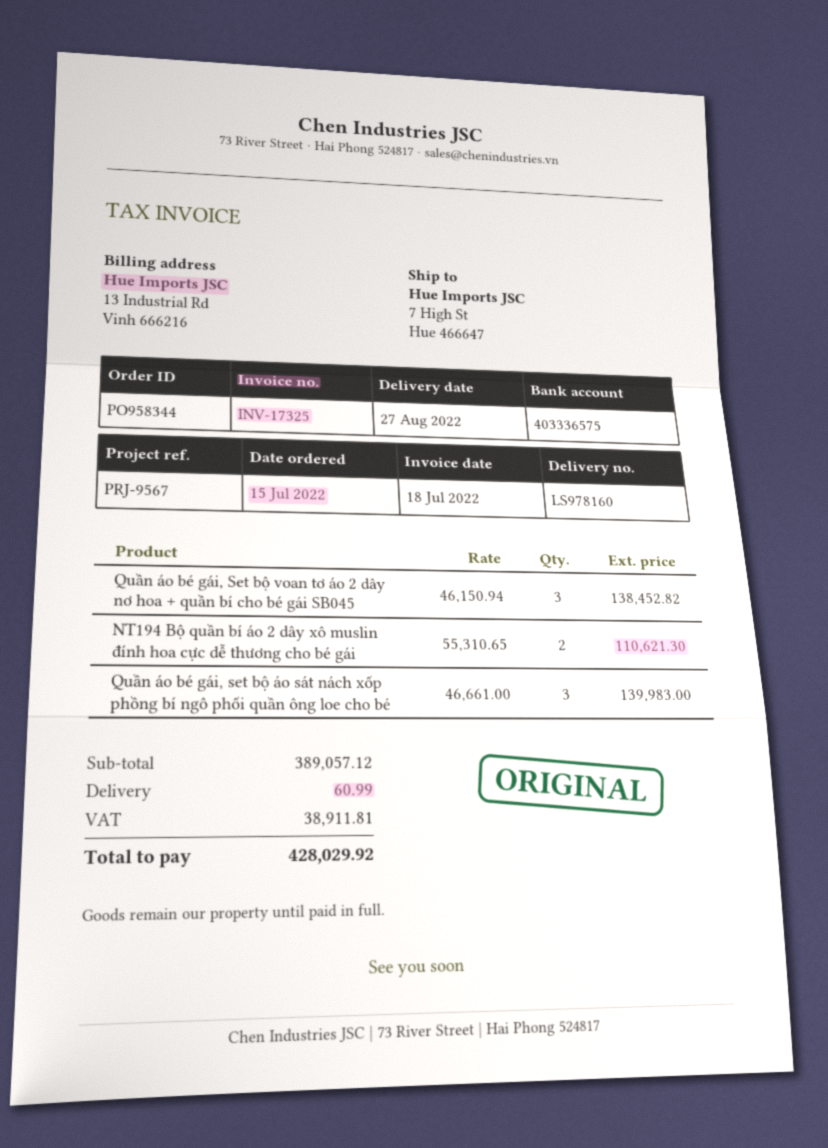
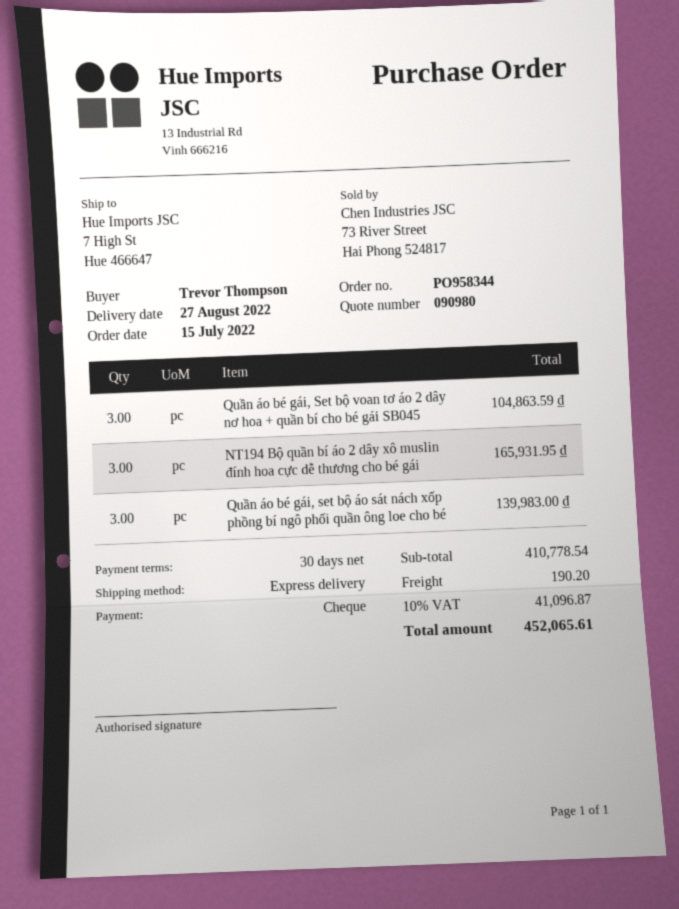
Quần áo bé gái, Set bộ voan tơ áo 2 dây nơ hoa + quần bí cho bé gái SB045: 3 for 138452.82 -> 3 for 104863.59
NT194 Bộ quần bí áo 2 dây xô muslin đính hoa cực dễ thương cho bé gái: 2 for 110621.30 -> 3 for 165931.95
subtotal: 389057.12 -> 410778.54
shipping: 60.99 -> 190.20
tax: 38911.81 -> 41096.87
total: 428029.92 -> 452065.61

